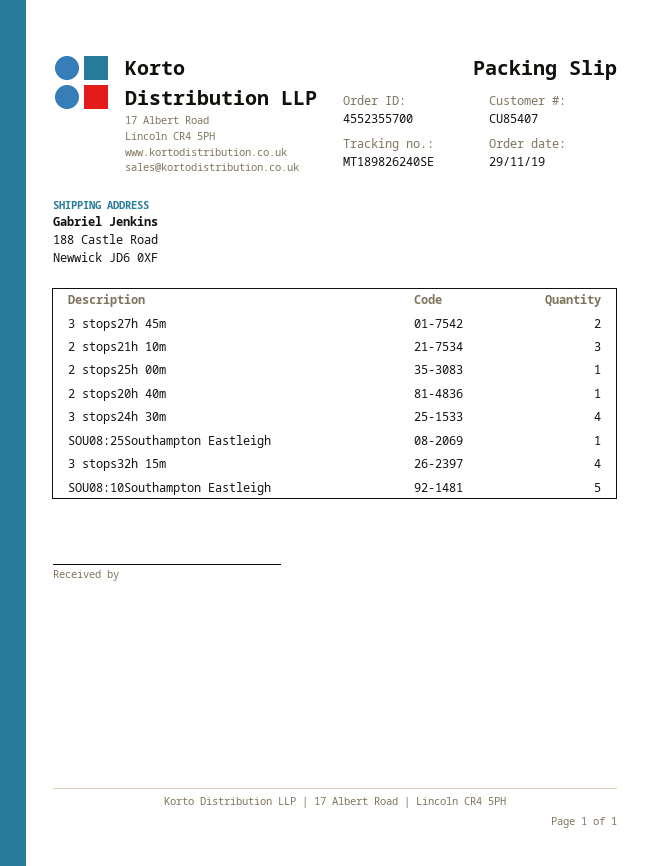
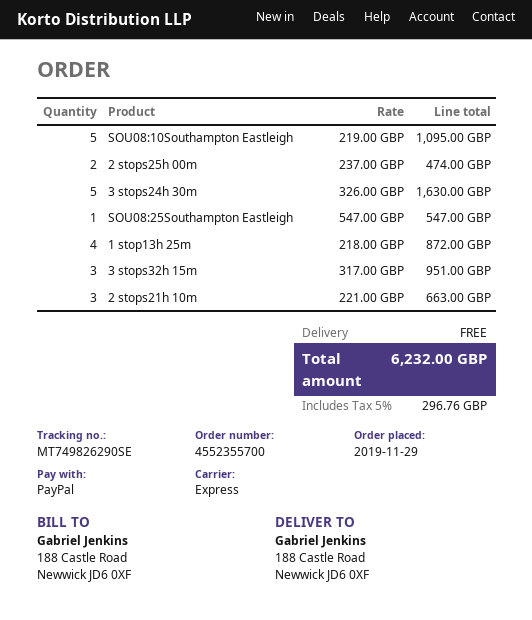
tracking number: MT189826240SE -> MT749826290SE
3 stops27h 45m: 2 -> none
2 stops25h 00m: 1 -> 2
2 stops20h 40m: 1 -> none
3 stops24h 30m: 4 -> 5
3 stops32h 15m: 4 -> 3
1 stop13h 25m: none -> 4

